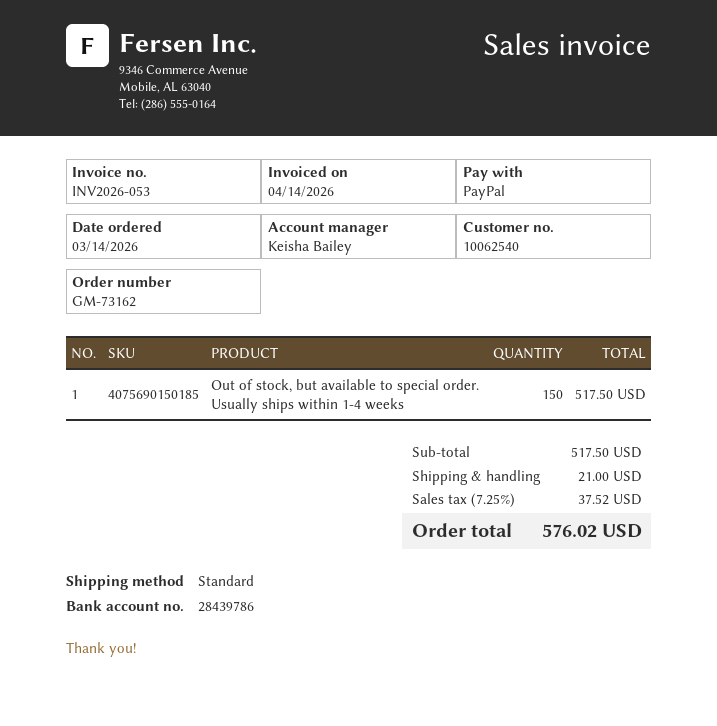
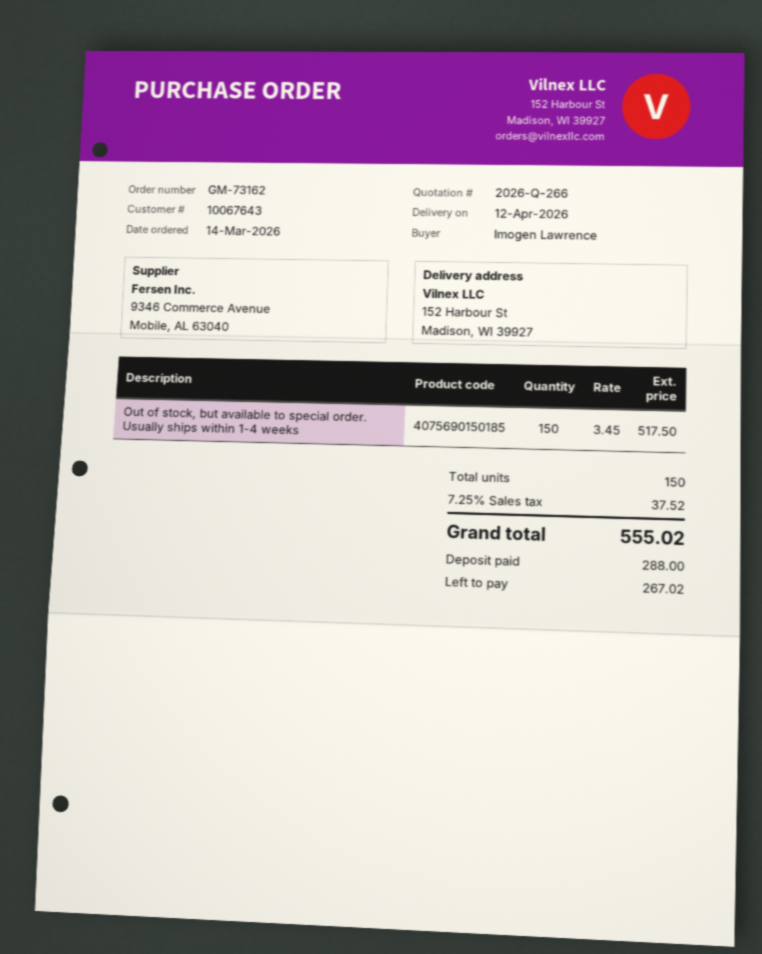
customer number: 10062540 -> 10067643
shipping: 21.00 -> none
total: 576.02 -> 555.02

